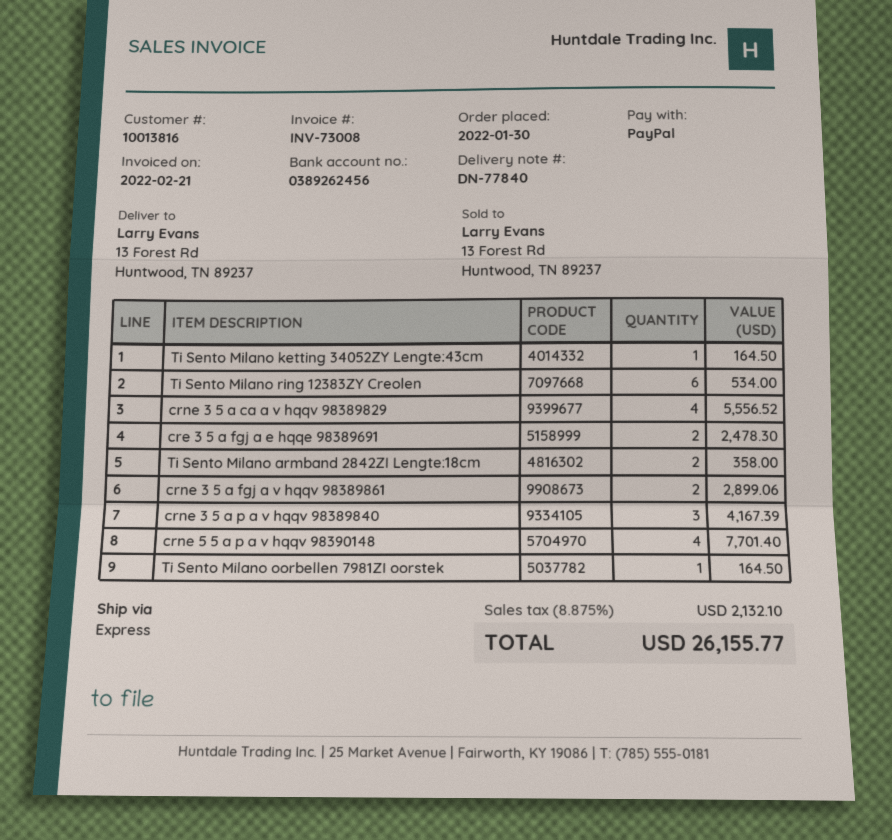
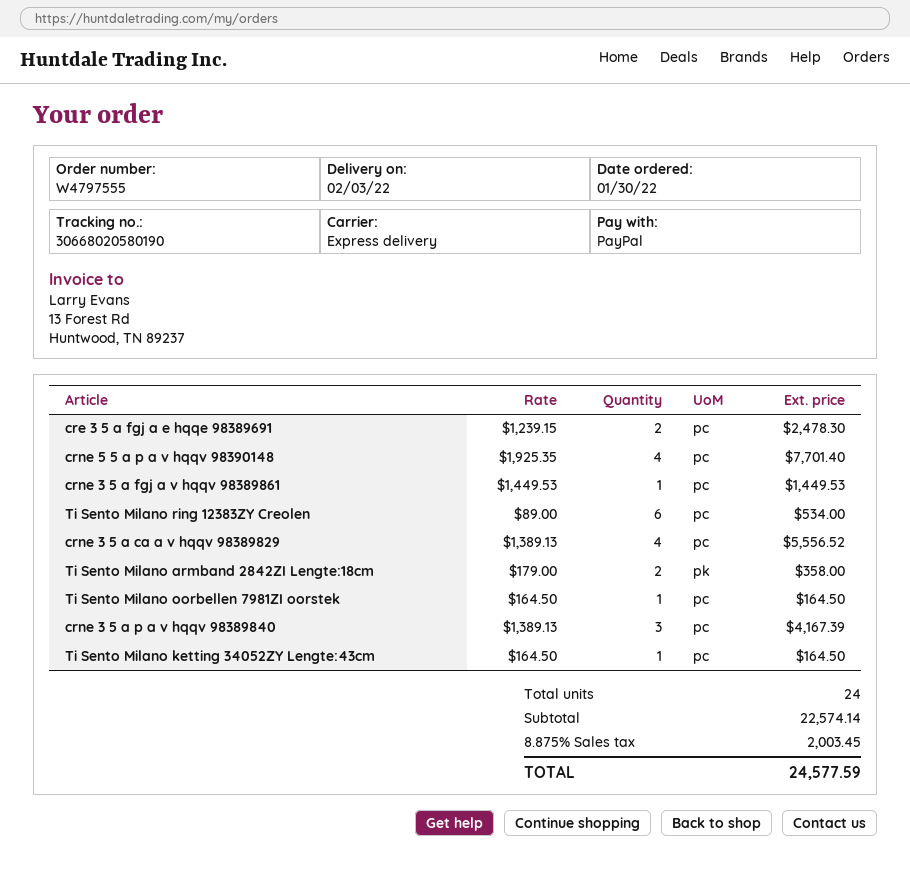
crne 3 5 a fgj a v hqqv 98389861: 2 for 2899.06 -> 1 for 1449.53
tax: 8.875% = 2132.10 -> 8.875% = 2003.45
total: 26155.77 -> 24577.59

